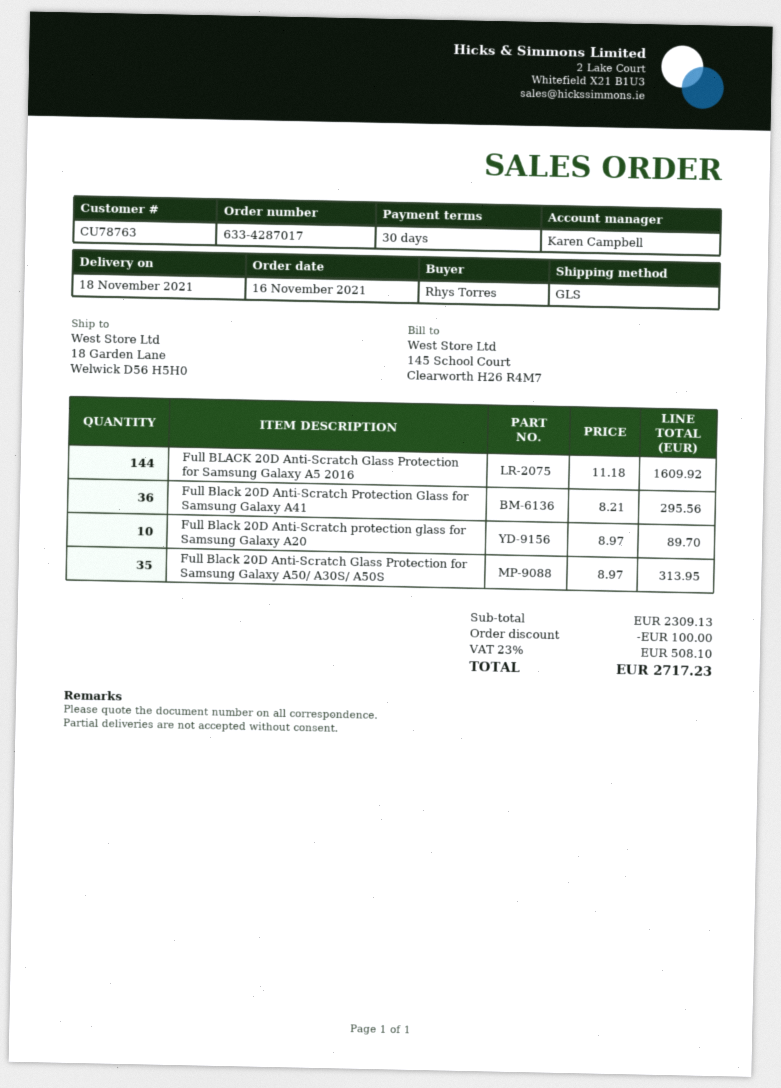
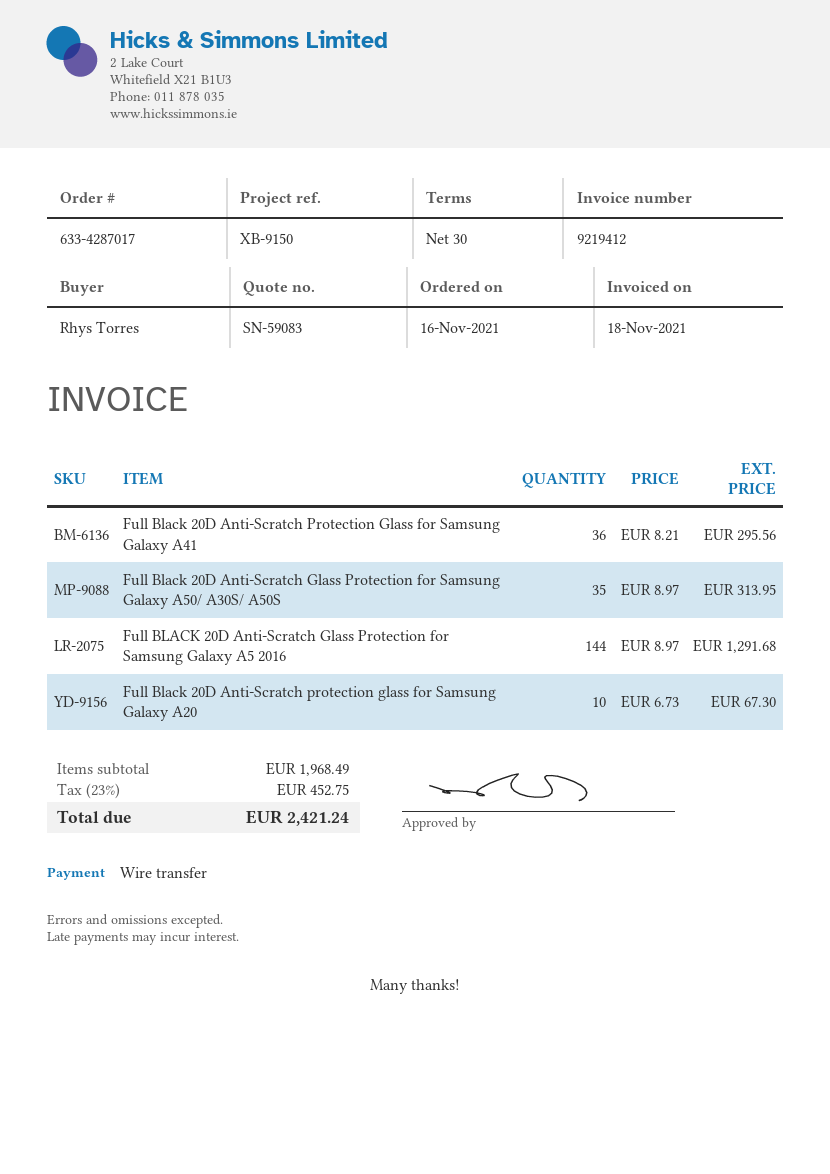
Full BLACK 20D Anti-Scratch Glass Protection for Samsung Galaxy A5 2016: 144 x 11.18 = 1609.92 -> 144 x 8.97 = 1291.68
Full Black 20D Anti-Scratch protection glass for Samsung Galaxy A20: 10 x 8.97 = 89.70 -> 10 x 6.73 = 67.30
subtotal: 2309.13 -> 1968.49
discount: 100.00 -> none
tax: 23% = 508.10 -> 23% = 452.75
total: 2717.23 -> 2421.24

